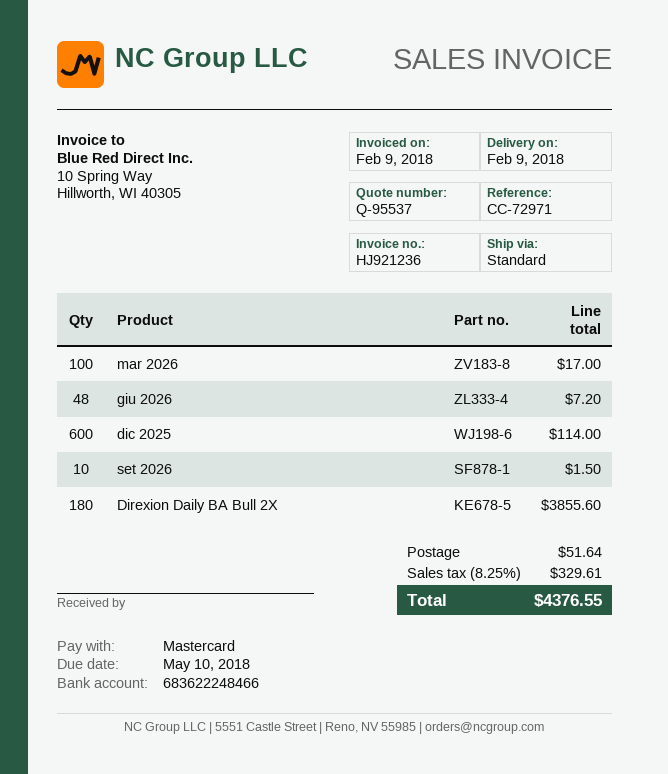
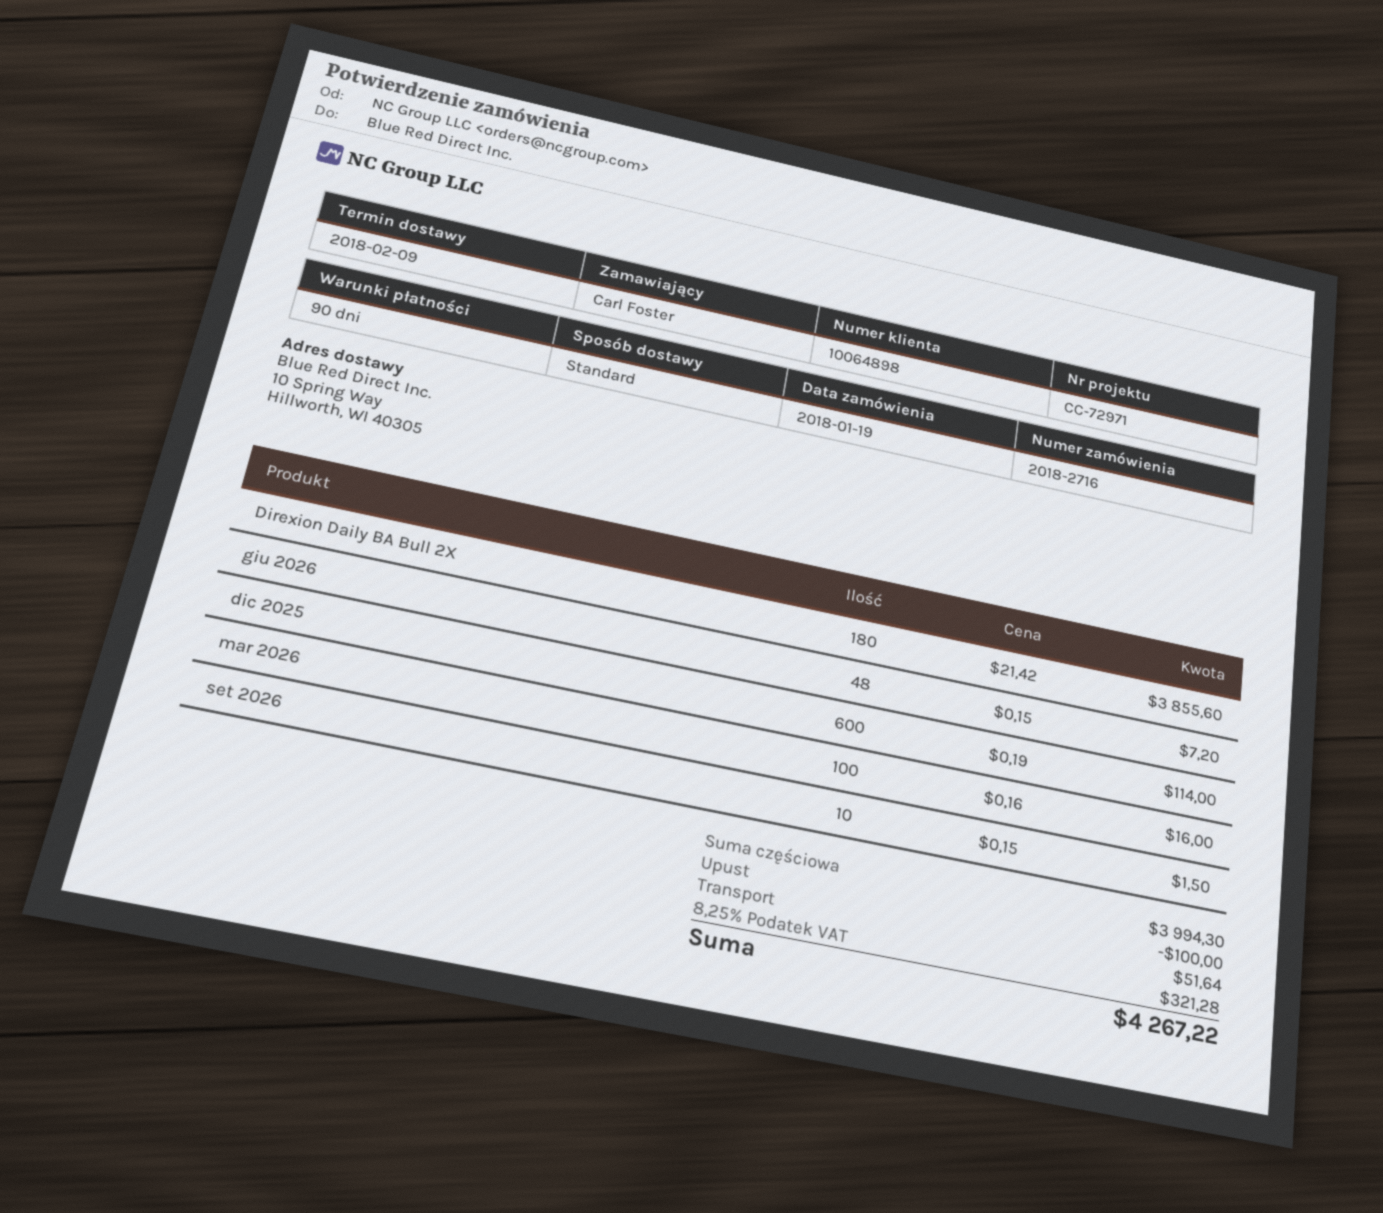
mar 2026: 100 for 17.00 -> 100 for 16.00
discount: none -> 100.00
tax: 8.25% = 329.61 -> 8.25% = 321.28
total: 4376.55 -> 4267.22

